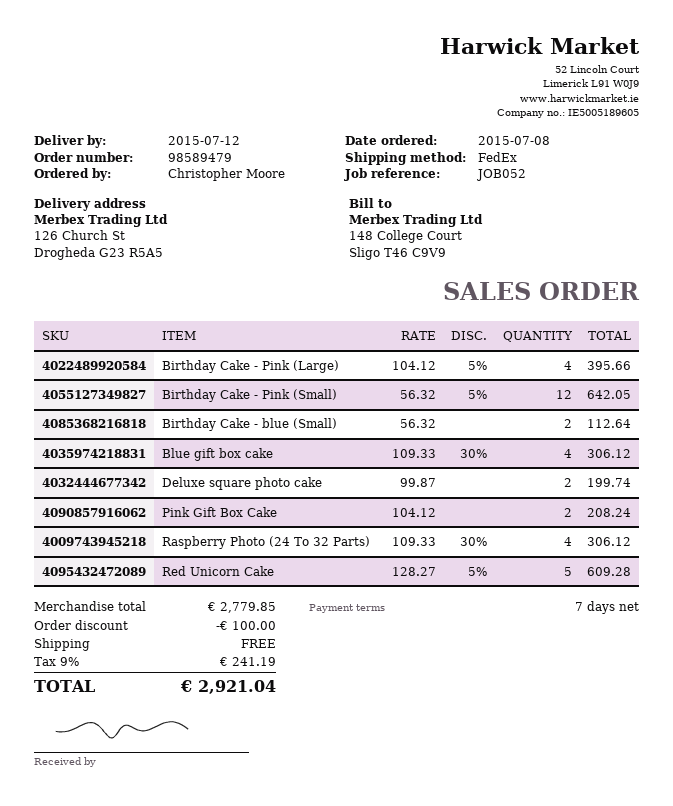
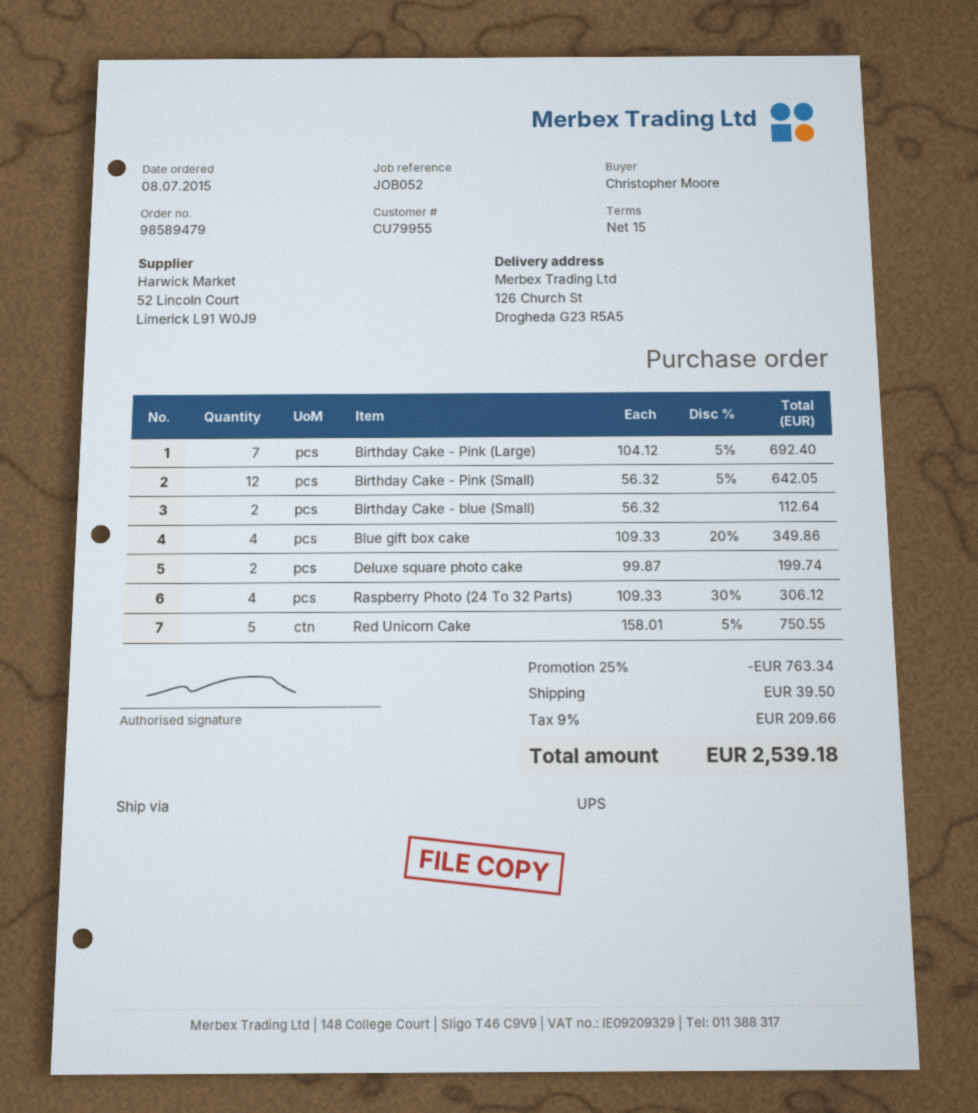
payment terms: 7 days -> 15 days
shipping method: FedEx -> UPS
Birthday Cake - Pink (Large): 4 x 104.12 - 5% = 395.66 -> 7 x 104.12 - 5% = 692.40
Blue gift box cake: 4 x 109.33 - 30% = 306.12 -> 4 x 109.33 - 20% = 349.86
Pink Gift Box Cake: 2 x 104.12 = 208.24 -> none
Red Unicorn Cake: 5 x 128.27 - 5% = 609.28 -> 5 x 158.01 - 5% = 750.55
discount: 100.00 -> 763.34
shipping: 0.00 -> 39.50
tax: 9% = 241.19 -> 9% = 209.66
total: 2921.04 -> 2539.18

